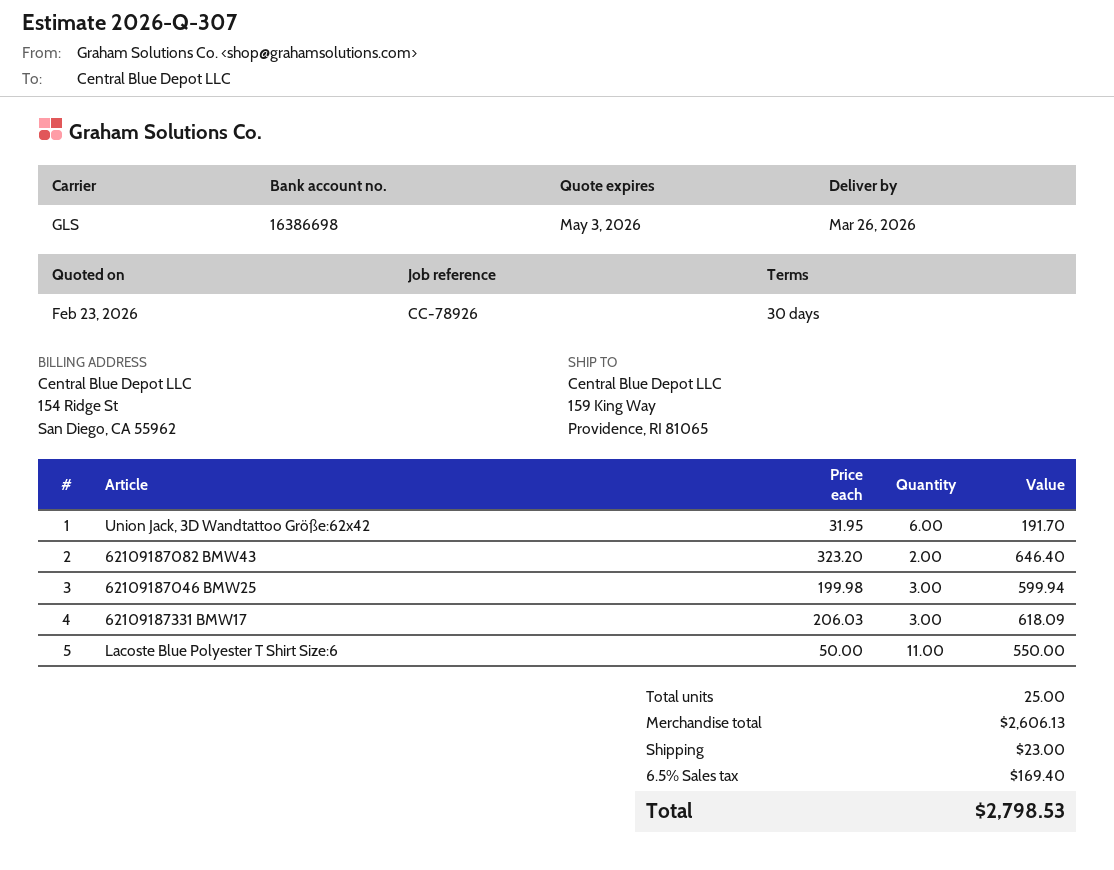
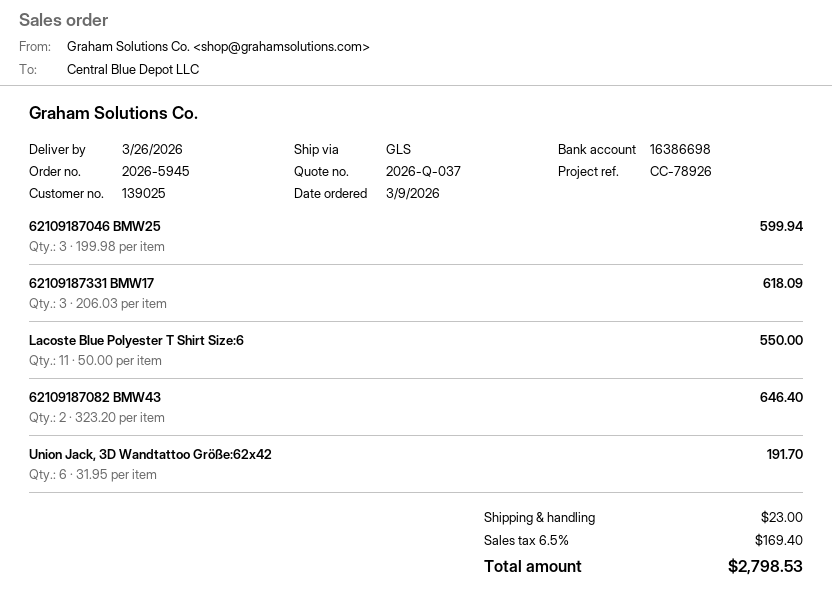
quote number: 2026-Q-307 -> 2026-Q-037

